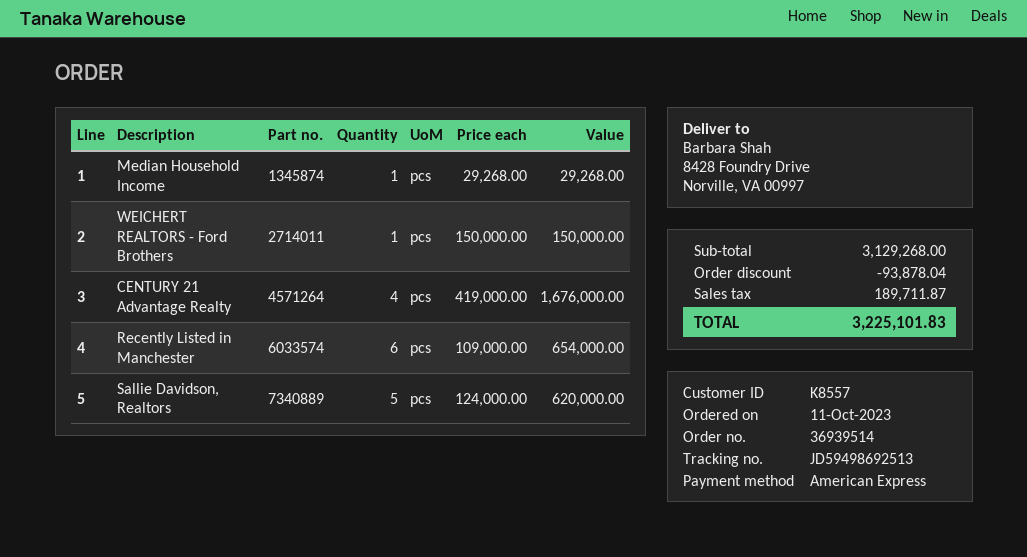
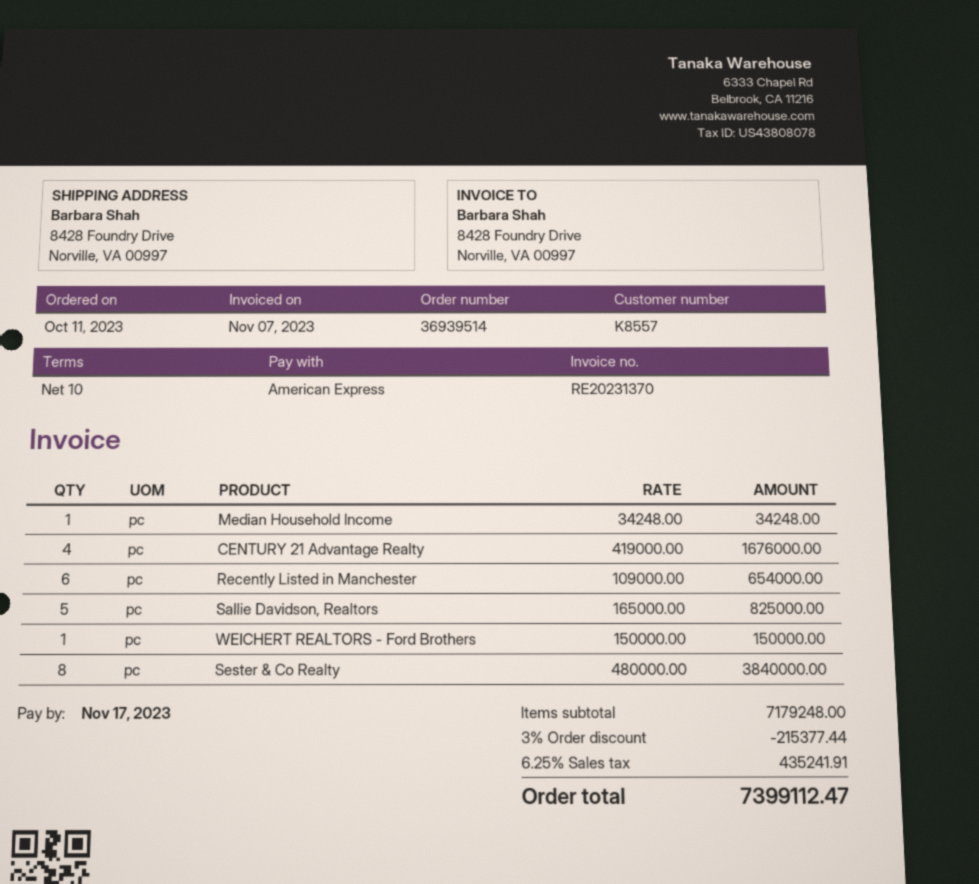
Median Household Income: 1 x 29268.00 = 29268.00 -> 1 x 34248.00 = 34248.00
Sallie Davidson, Realtors: 5 x 124000.00 = 620000.00 -> 5 x 165000.00 = 825000.00
Sester & Co Realty: none -> 8 x 480000.00 = 3840000.00
subtotal: 3129268.00 -> 7179248.00
discount: 93878.04 -> 215377.44
tax: 189711.87 -> 435241.91
total: 3225101.83 -> 7399112.47

